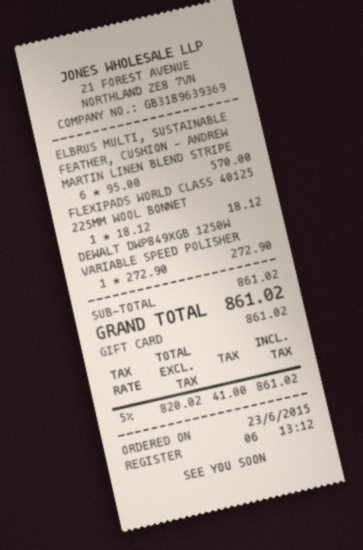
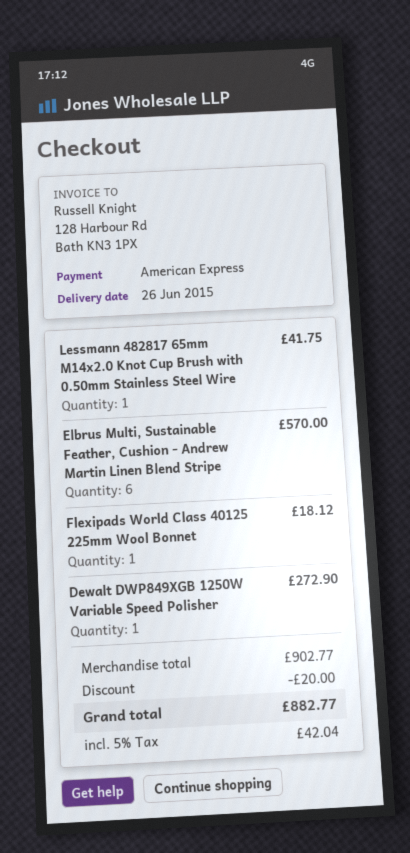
payment method: gift card -> American Express
Lessmann 482817 65mm M14x2.0 Knot Cup Brush with 0.50mm Stainless Steel Wire: none -> 1 for 41.75
subtotal: 861.02 -> 902.77
discount: none -> 20.00
tax: 5% = 41.00 -> 5% = 42.04
total: 861.02 -> 882.77

